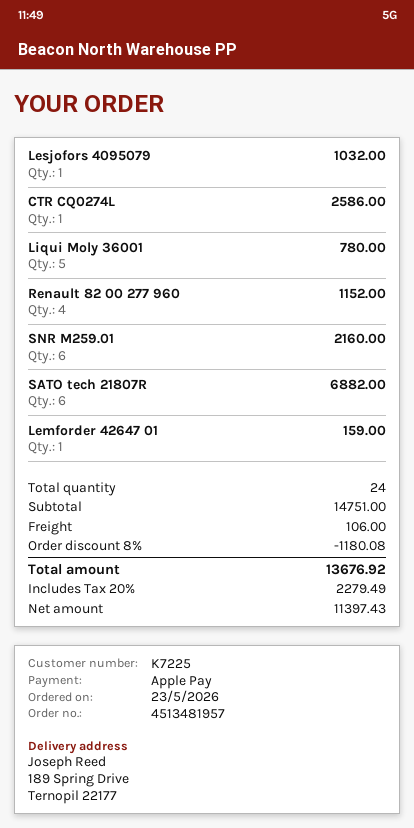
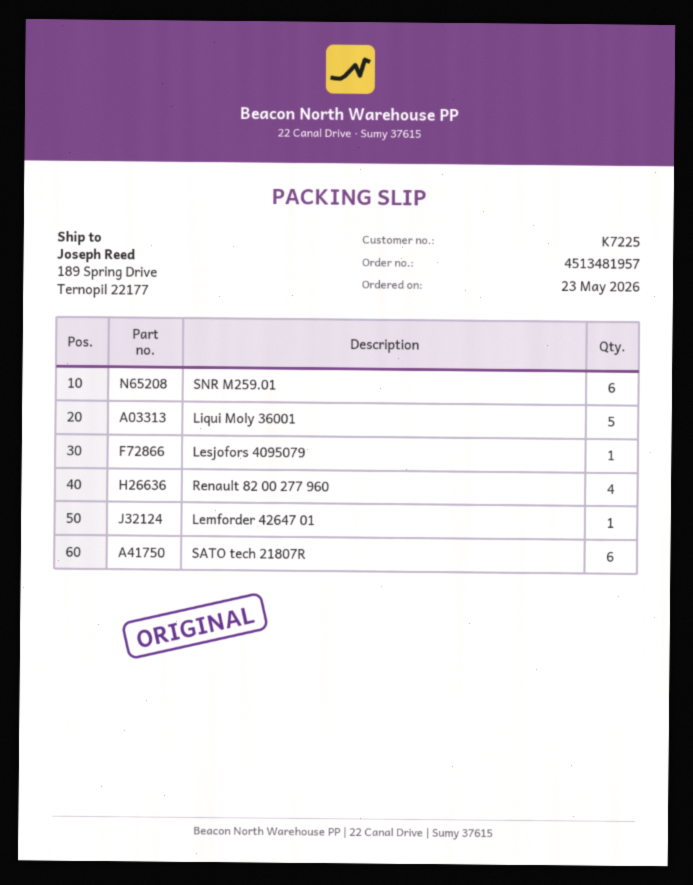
CTR CQ0274L: 1 -> none

